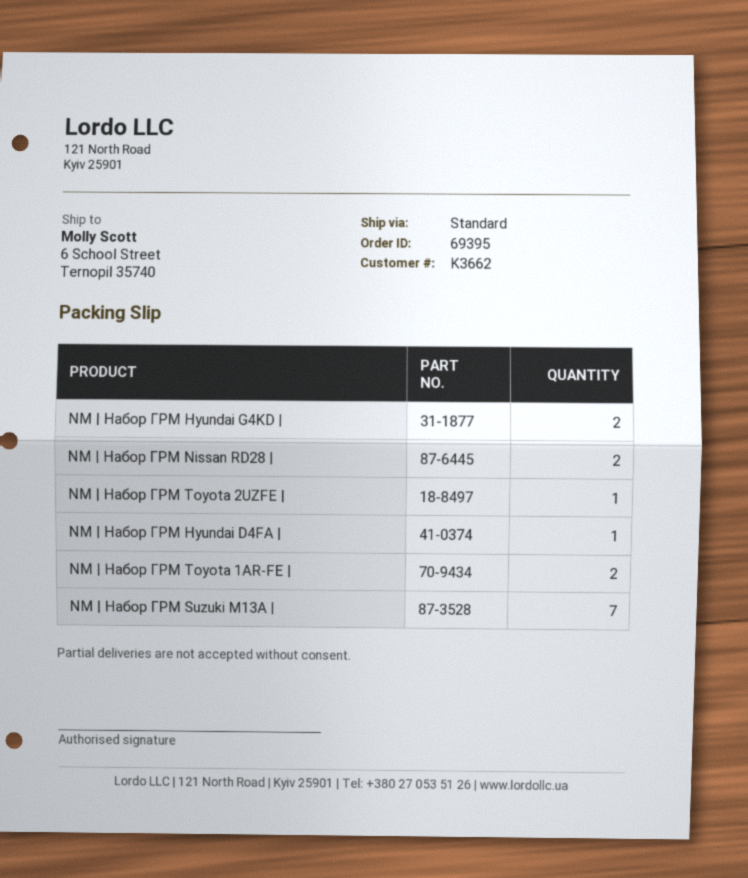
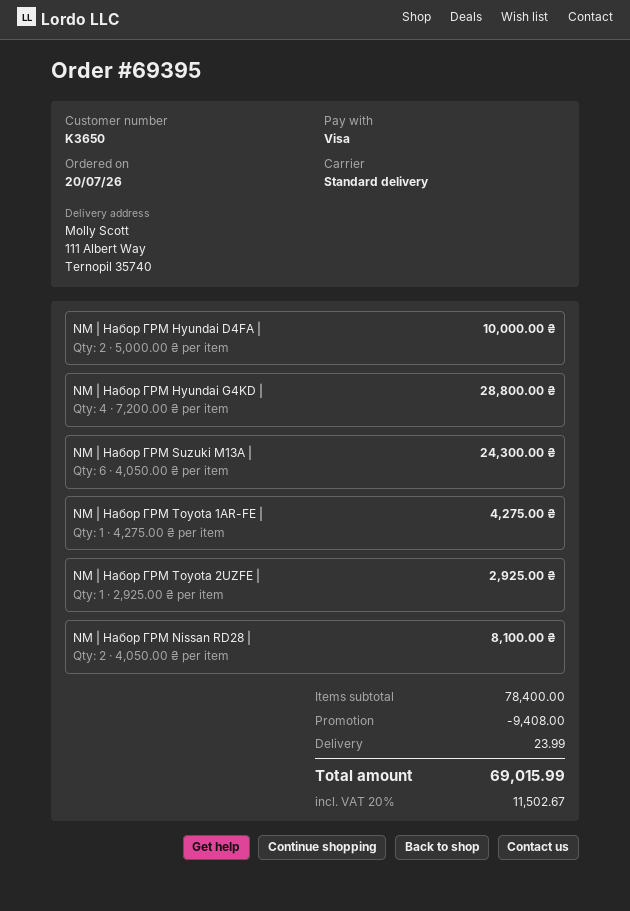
customer number: K3662 -> K3650
ship to: 6 School Street, Ternopil 35740 -> 111 Albert Way, Ternopil 35740
NM | Набор ГРМ Hyundai G4KD |: 2 -> 4
NM | Набор ГРМ Hyundai D4FA |: 1 -> 2
NM | Набор ГРМ Toyota 1AR-FE |: 2 -> 1
NM | Набор ГРМ Suzuki M13A |: 7 -> 6

